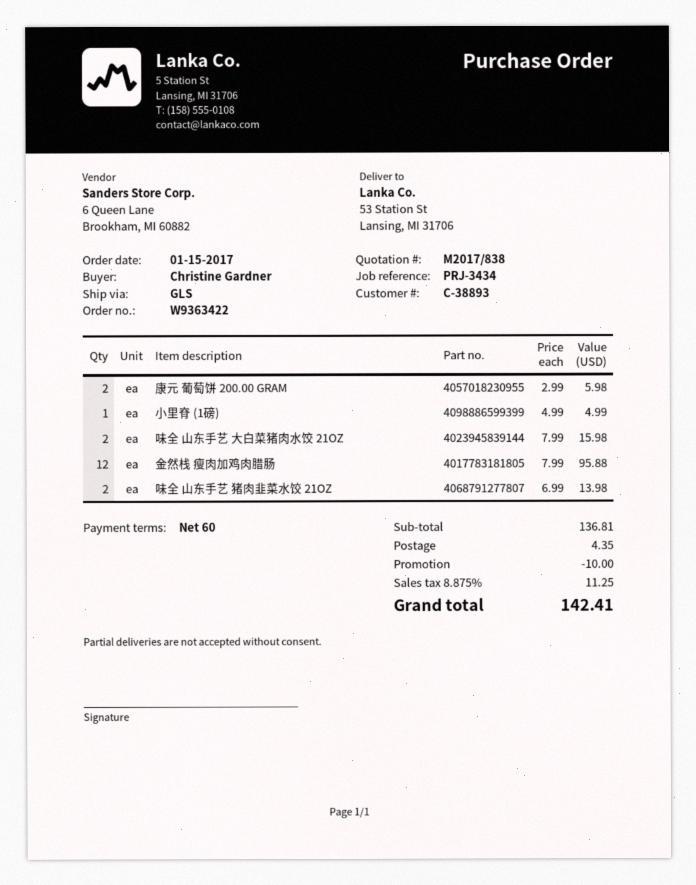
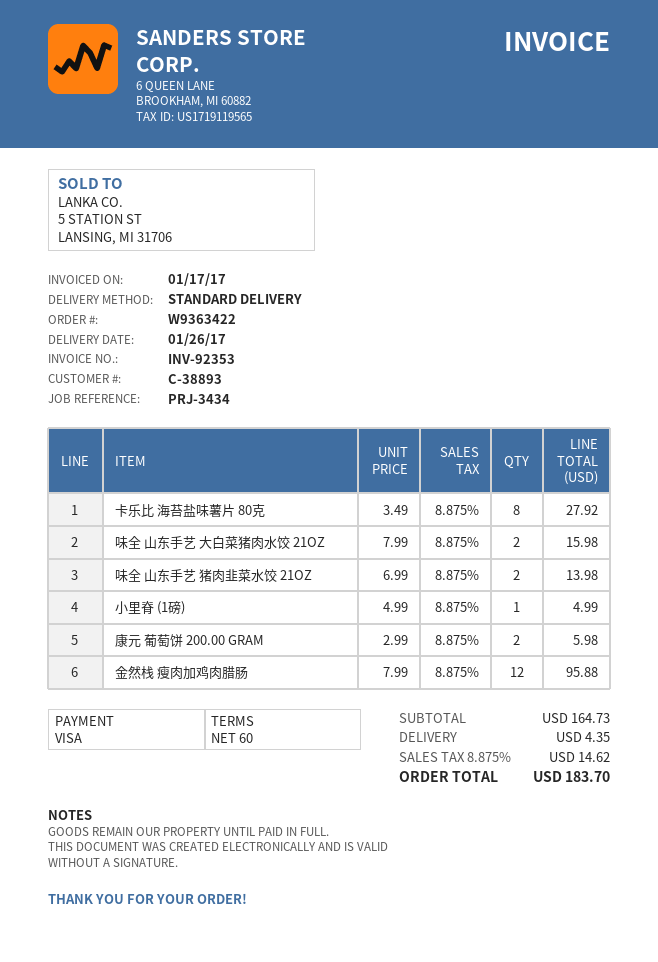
shipping method: GLS -> standard
卡乐比 海苔盐味薯片 80克: none -> 8 x 3.49 = 27.92
subtotal: 136.81 -> 164.73
discount: 10.00 -> none
tax: 8.875% = 11.25 -> 8.875% = 14.62
total: 142.41 -> 183.70

